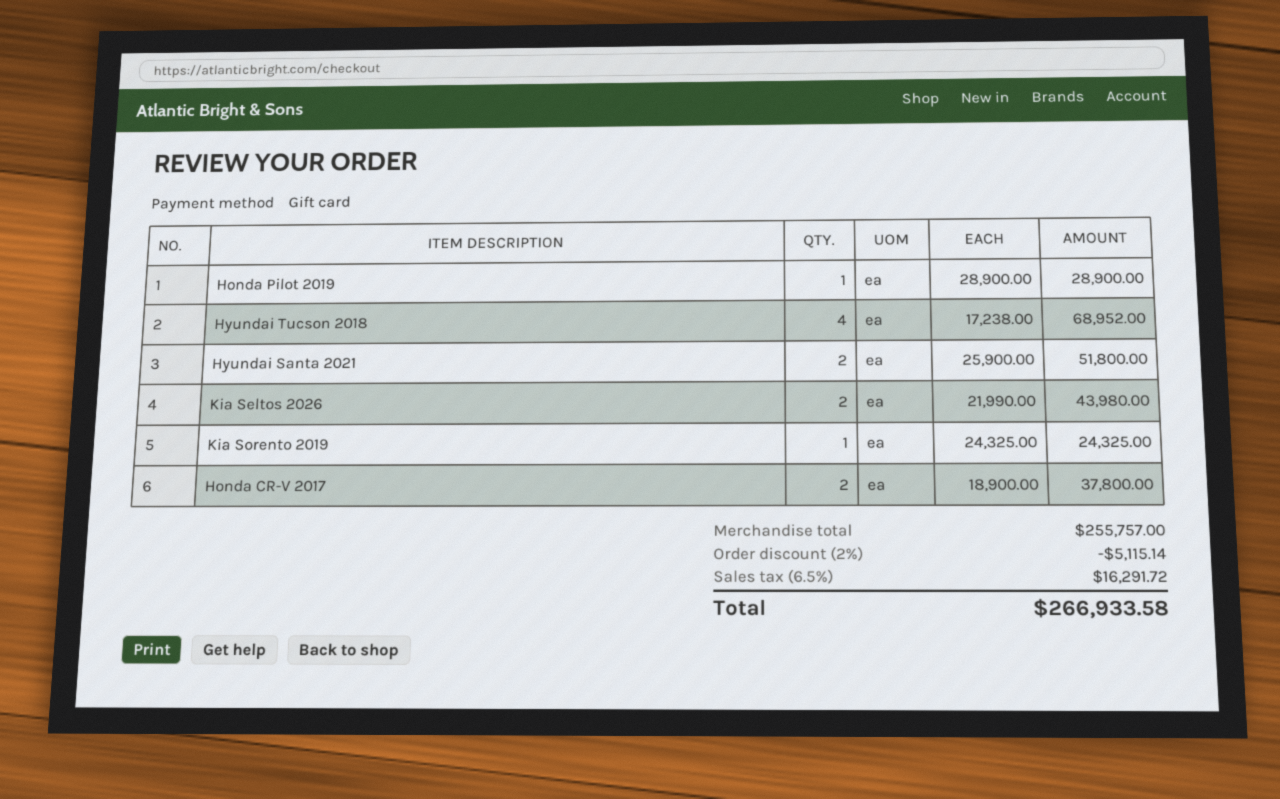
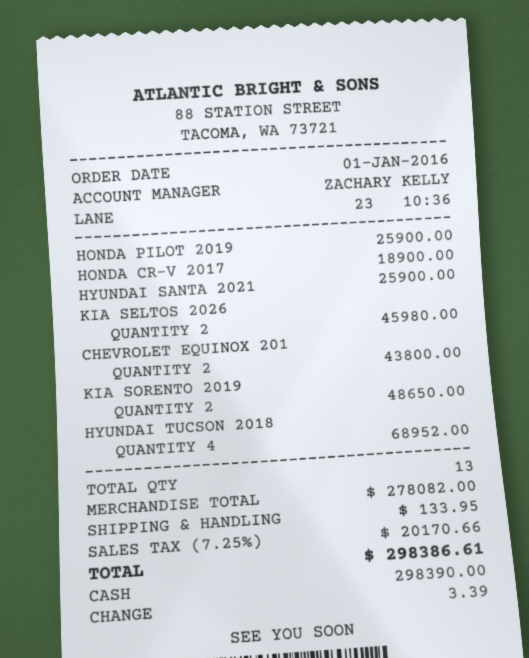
payment method: gift card -> cash
Honda Pilot 2019: 1 for 28900.00 -> 1 for 25900.00
Hyundai Santa 2021: 2 for 51800.00 -> 1 for 25900.00
Kia Seltos 2026: 2 for 43980.00 -> 2 for 45980.00
Kia Sorento 2019: 1 for 24325.00 -> 2 for 48650.00
Honda CR-V 2017: 2 for 37800.00 -> 1 for 18900.00
CHEVROLET EQUINOX 201: none -> 2 for 43800.00
subtotal: 255757.00 -> 278082.00
discount: 2% = 5115.14 -> none
shipping: none -> 133.95
tax: 6.5% = 16291.72 -> 7.25% = 20170.66
total: 266933.58 -> 298386.61

